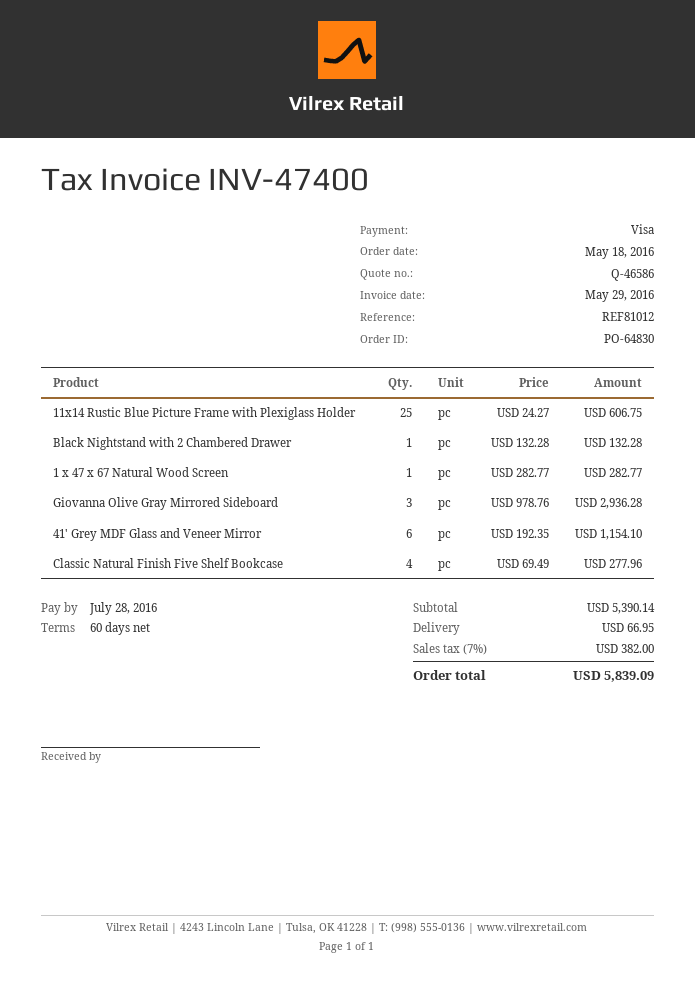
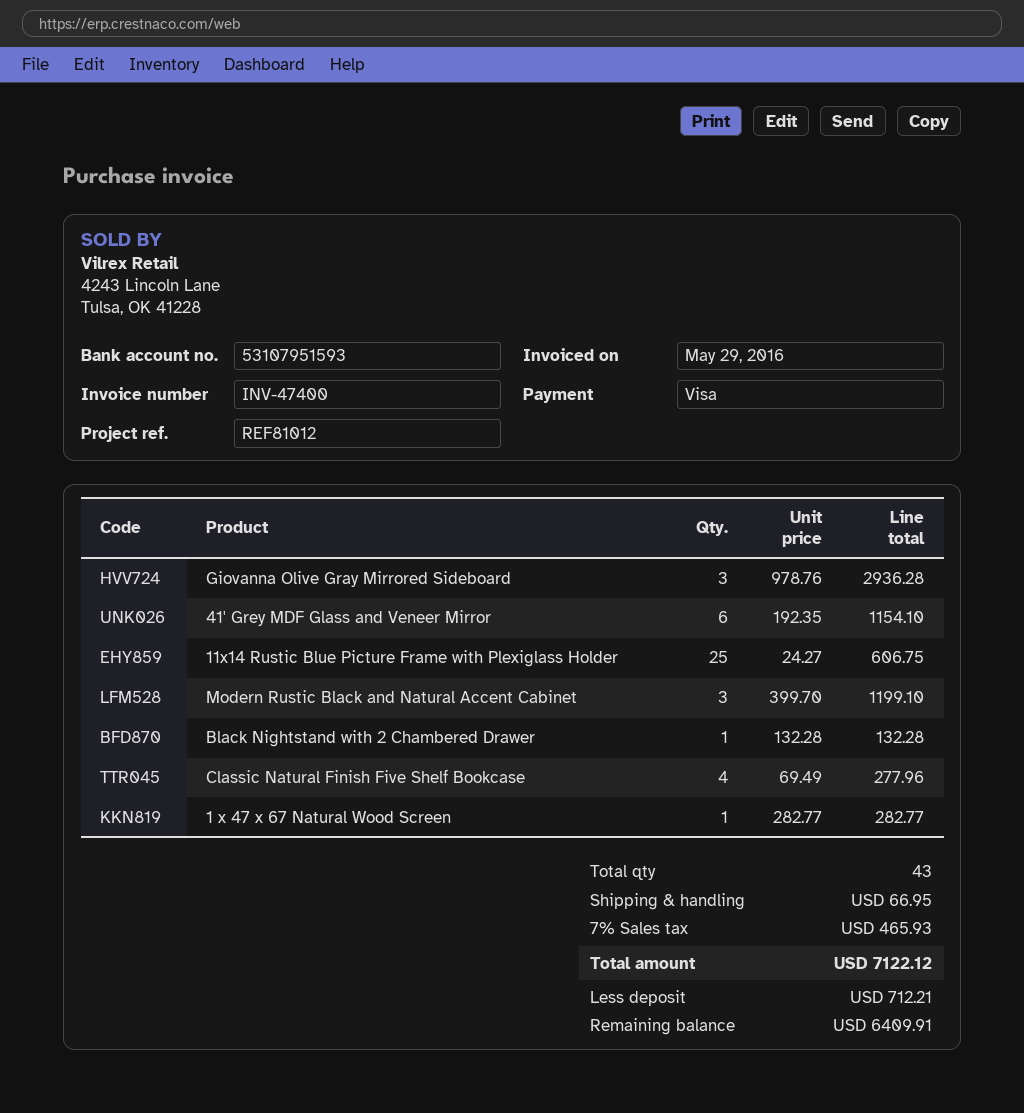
Modern Rustic Black and Natural Accent Cabinet: none -> 3 x 399.70 = 1199.10
tax: 7% = 382.00 -> 7% = 465.93
total: 5839.09 -> 7122.12

